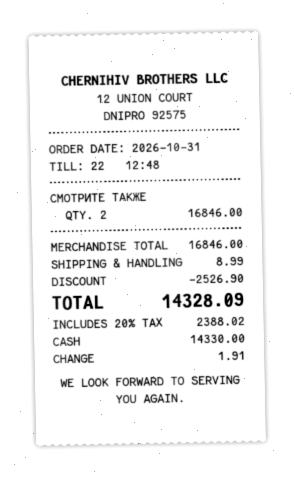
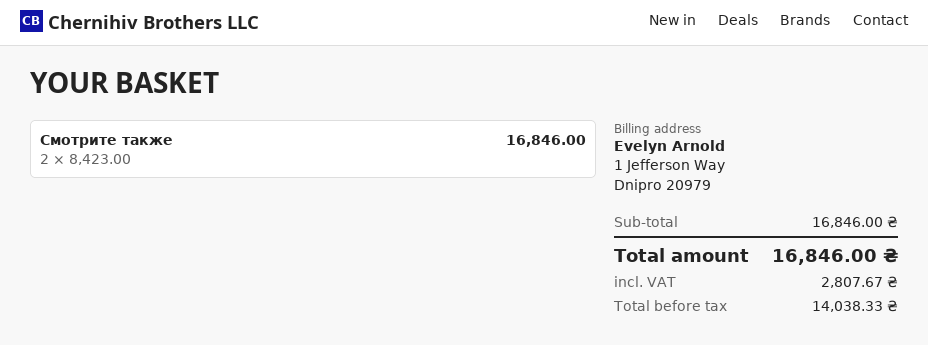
discount: 2526.90 -> none
shipping: 8.99 -> none
tax: 2388.02 -> 2807.67
total: 14328.09 -> 16846.00

